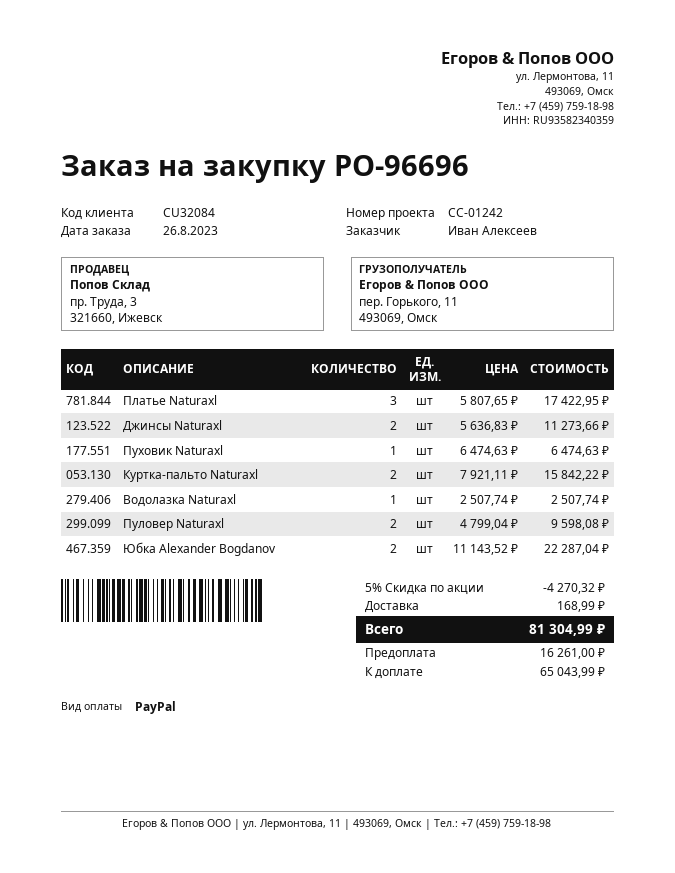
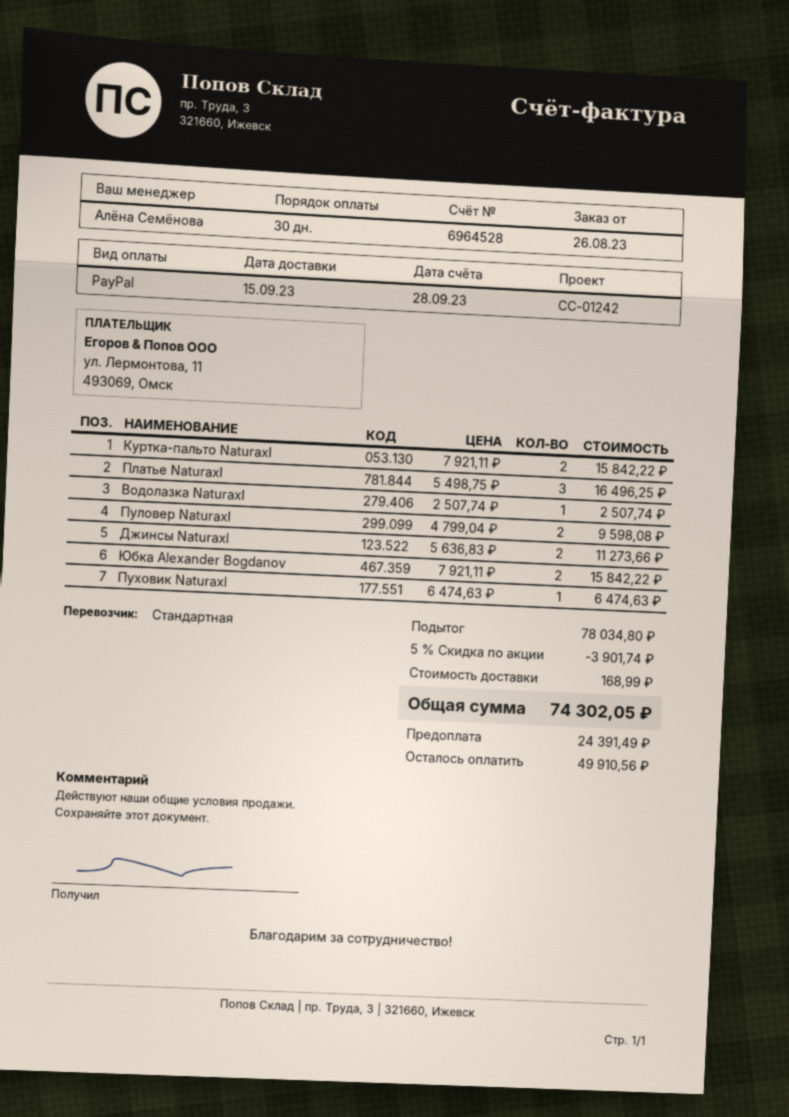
Платье Naturaxl: 3 x 5807.65 = 17422.95 -> 3 x 5498.75 = 16496.25
Юбка Alexander Bogdanov: 2 x 11143.52 = 22287.04 -> 2 x 7921.11 = 15842.22
discount: 5% = 4270.32 -> 5% = 3901.74
total: 81304.99 -> 74302.05
deposit: 16261.00 -> 24391.49
balance: 65043.99 -> 49910.56

